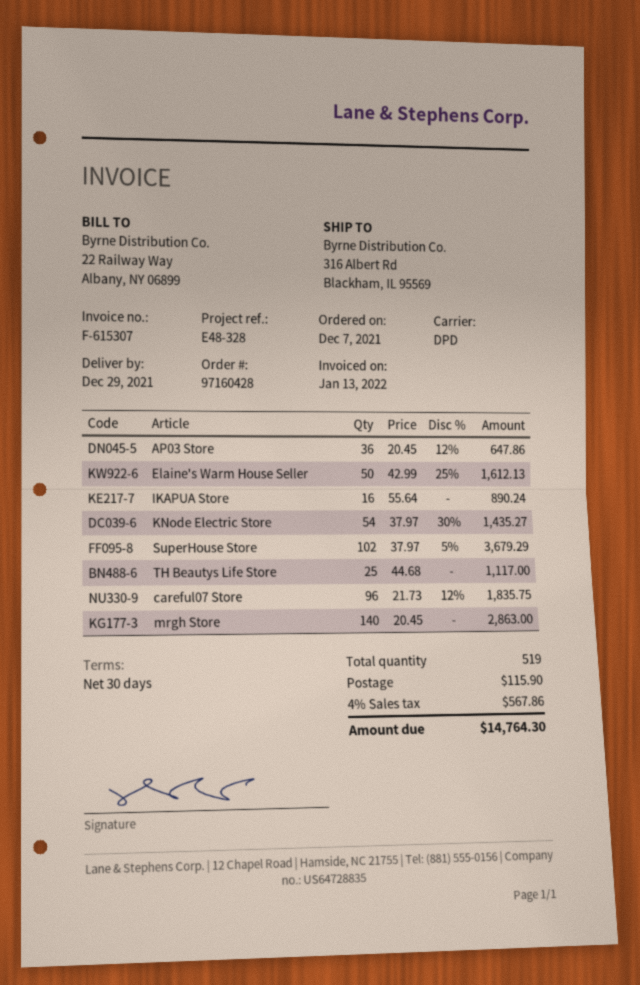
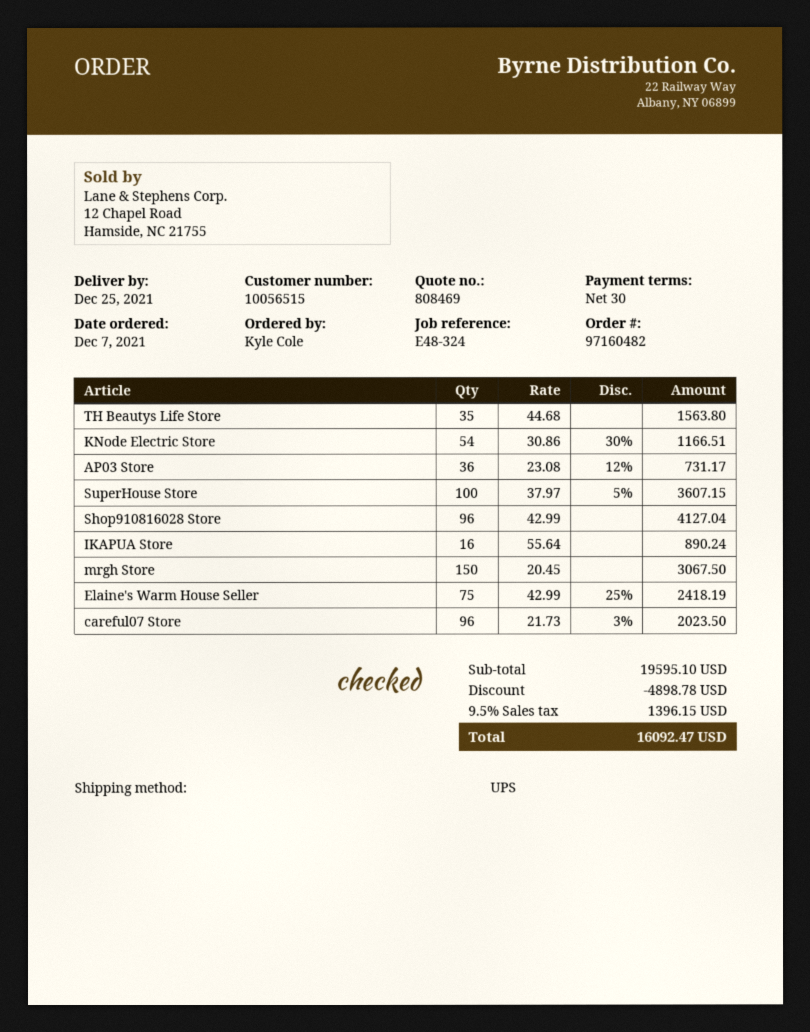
order number: 97160428 -> 97160482
delivery date: 2021-12-29 -> 2021-12-25
reference: E48-328 -> E48-324
shipping method: DPD -> UPS
AP03 Store: 36 x 20.45 - 12% = 647.86 -> 36 x 23.08 - 12% = 731.17
Elaine's Warm House Seller: 50 x 42.99 - 25% = 1612.13 -> 75 x 42.99 - 25% = 2418.19
KNode Electric Store: 54 x 37.97 - 30% = 1435.27 -> 54 x 30.86 - 30% = 1166.51
SuperHouse Store: 102 x 37.97 - 5% = 3679.29 -> 100 x 37.97 - 5% = 3607.15
TH Beautys Life Store: 25 x 44.68 = 1117.00 -> 35 x 44.68 = 1563.80
careful07 Store: 96 x 21.73 - 12% = 1835.75 -> 96 x 21.73 - 3% = 2023.50
mrgh Store: 140 x 20.45 = 2863.00 -> 150 x 20.45 = 3067.50
Shop910816028 Store: none -> 96 x 42.99 = 4127.04
discount: none -> 4898.78
shipping: 115.90 -> none
tax: 4% = 567.86 -> 9.5% = 1396.15
total: 14764.30 -> 16092.47

